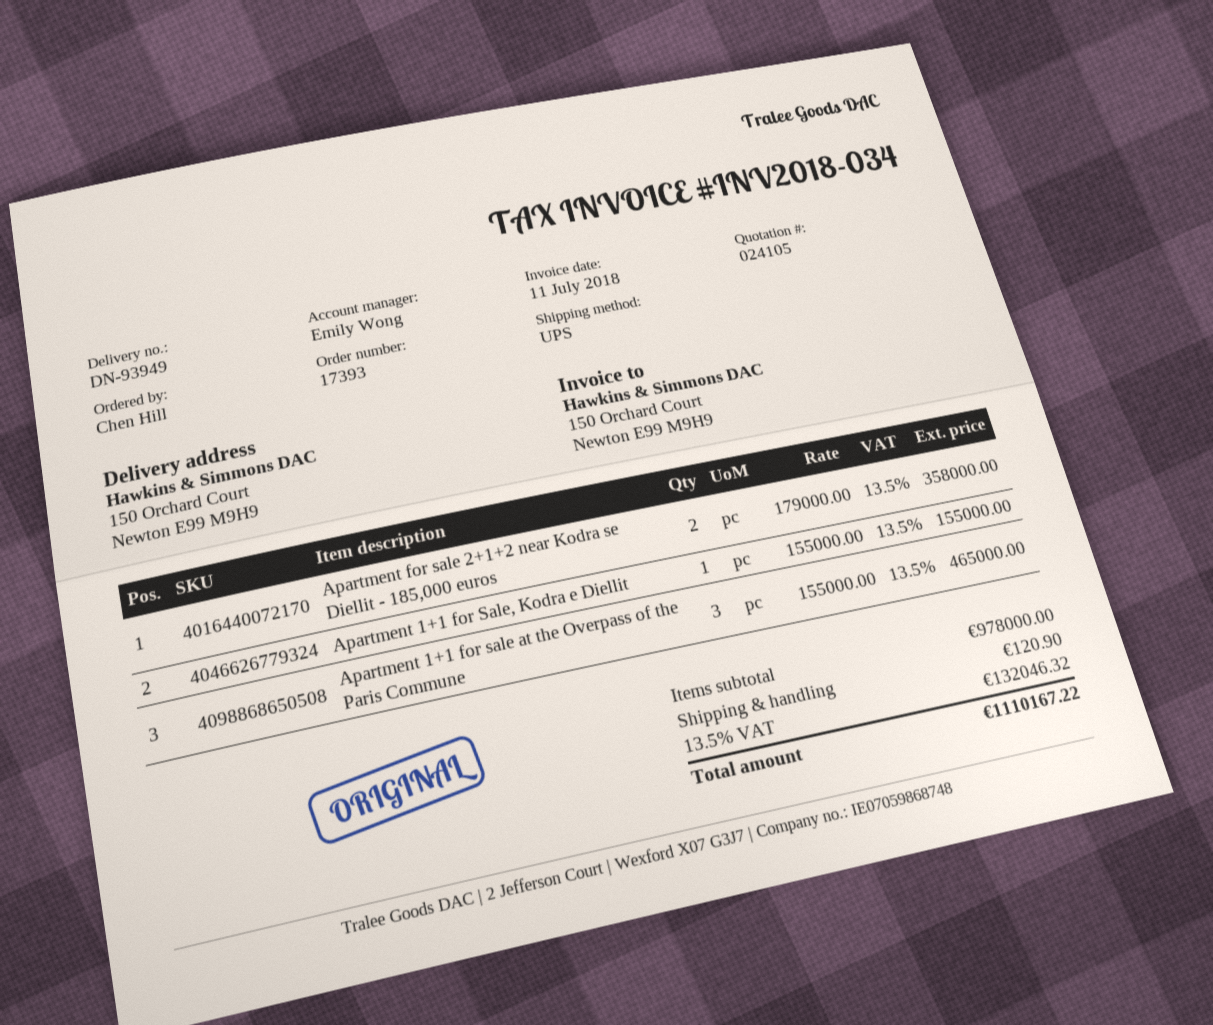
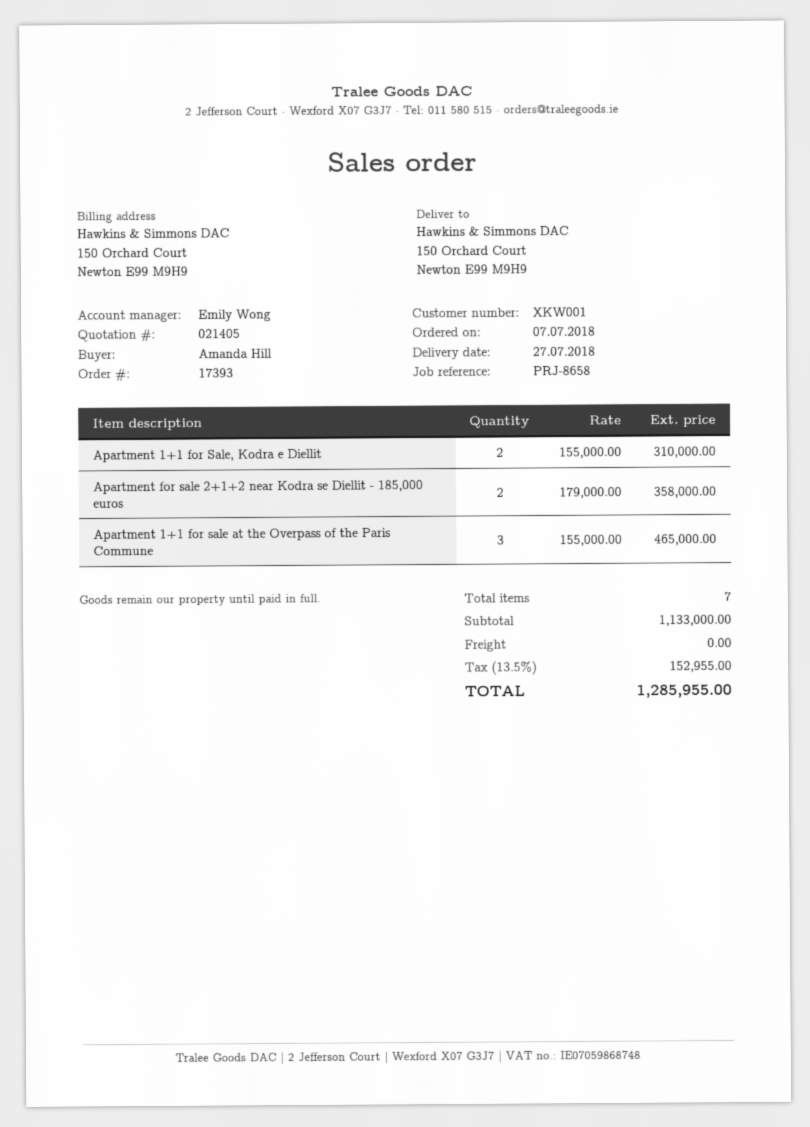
quote number: 024105 -> 021405
ordered by: Chen Hill -> Amanda Hill
Apartment 1+1 for Sale, Kodra e Diellit: 1 x 155000.00 = 155000.00 -> 2 x 155000.00 = 310000.00
subtotal: 978000.00 -> 1133000.00
shipping: 120.90 -> 0.00
tax: 13.5% = 132046.32 -> 13.5% = 152955.00
total: 1110167.22 -> 1285955.00

